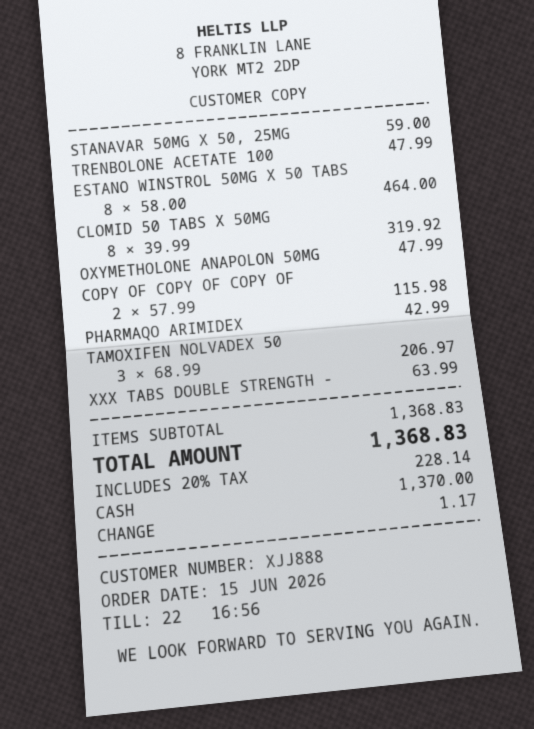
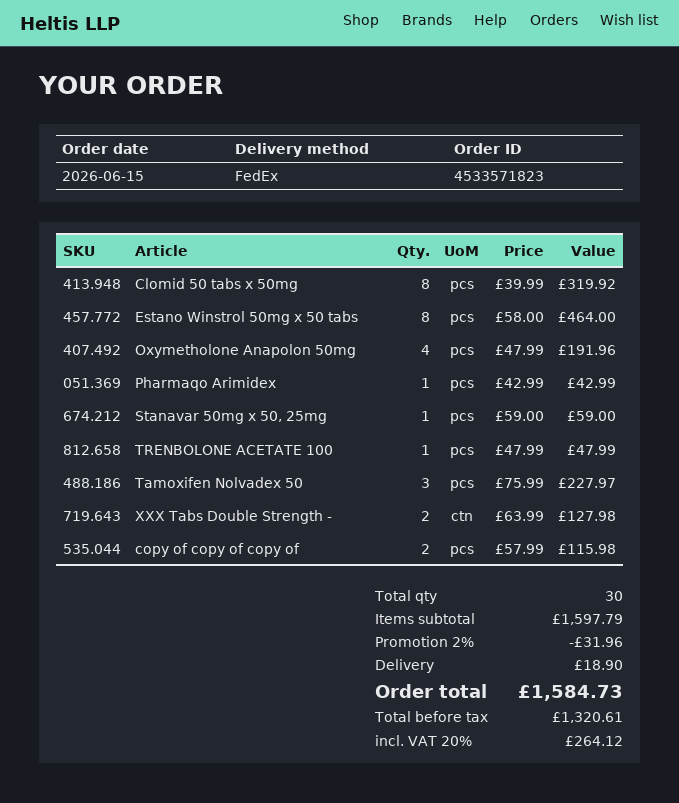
OXYMETHOLONE ANAPOLON 50MG: 1 x 47.99 = 47.99 -> 4 x 47.99 = 191.96
TAMOXIFEN NOLVADEX 50: 3 x 68.99 = 206.97 -> 3 x 75.99 = 227.97
XXX TABS DOUBLE STRENGTH -: 1 x 63.99 = 63.99 -> 2 x 63.99 = 127.98
subtotal: 1368.83 -> 1597.79
discount: none -> 2% = 31.96
shipping: none -> 18.90
tax: 20% = 228.14 -> 20% = 264.12
total: 1368.83 -> 1584.73

